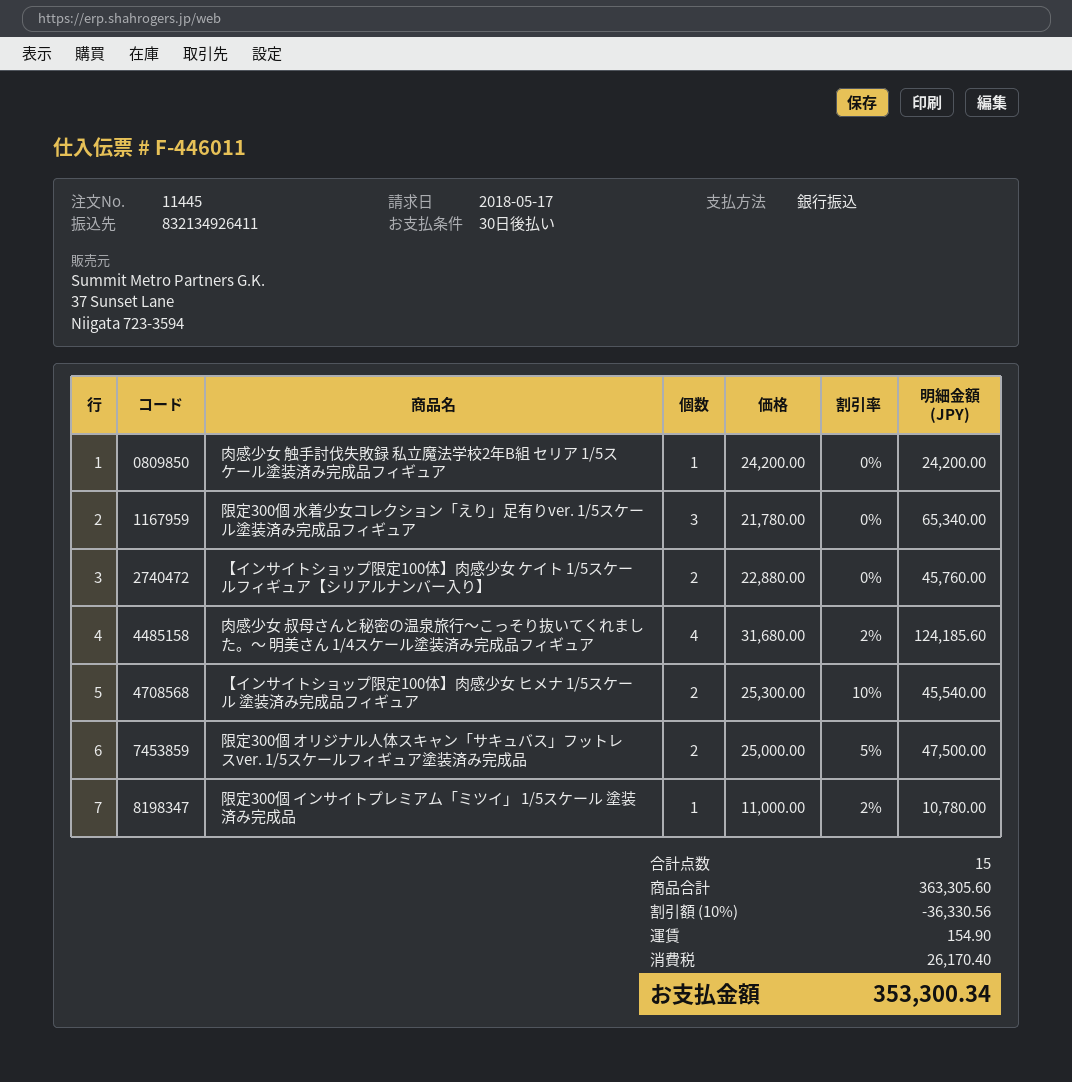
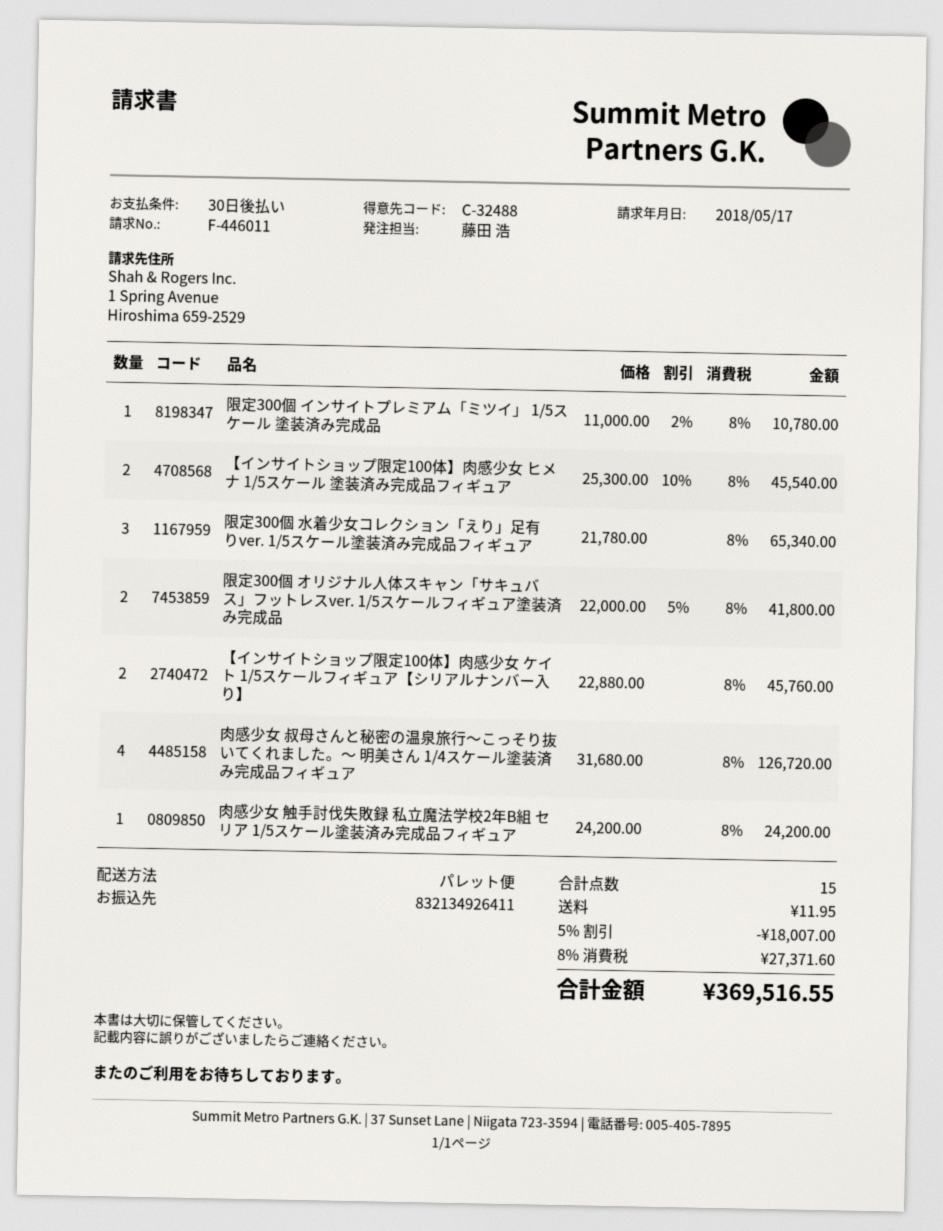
肉感少女 叔母さんと秘密の温泉旅行〜こっそり抜いてくれました。〜 明美さん 1/4スケール塗装済み完成品フィギュア: 4 x 31680.00 - 2% = 124185.60 -> 4 x 31680.00 = 126720.00
限定300個 オリジナル人体スキャン「サキュバス」フットレスver. 1/5スケールフィギュア塗装済み完成品: 2 x 25000.00 - 5% = 47500.00 -> 2 x 22000.00 - 5% = 41800.00
discount: 10% = 36330.56 -> 5% = 18007.00
shipping: 154.90 -> 11.95
tax: 26170.40 -> 27371.60
total: 353300.34 -> 369516.55

